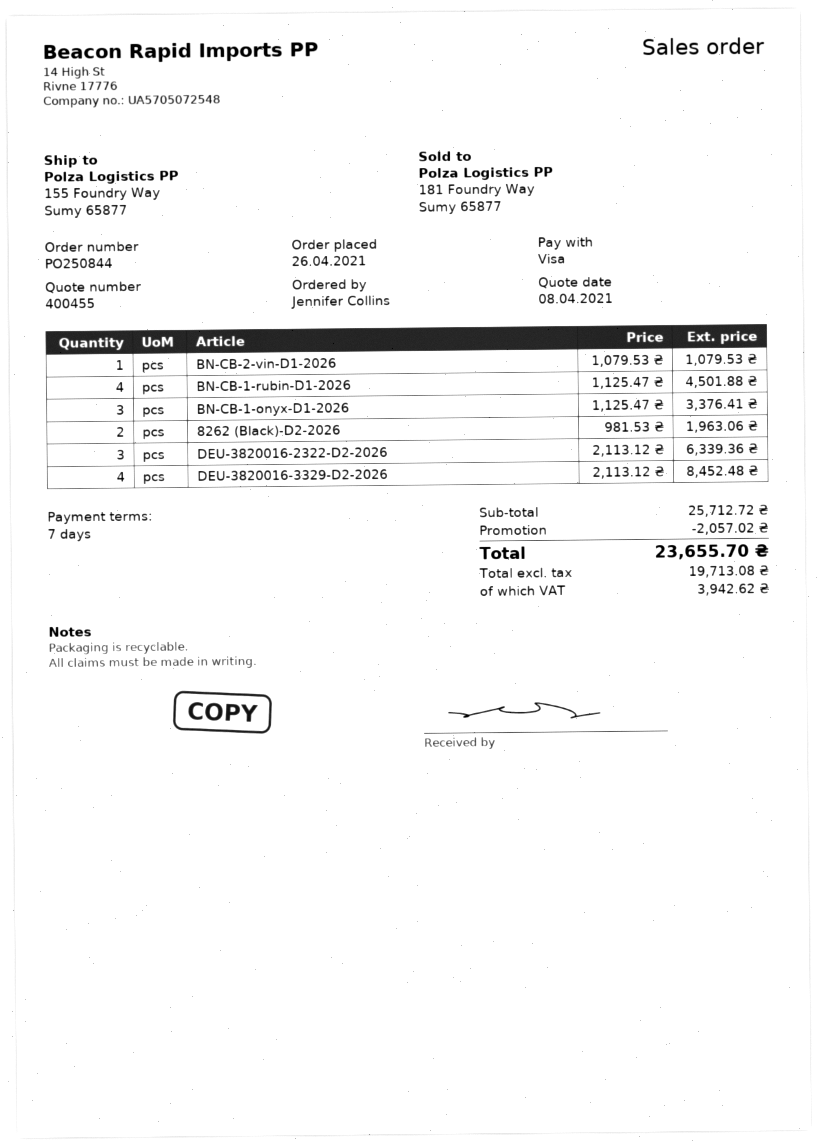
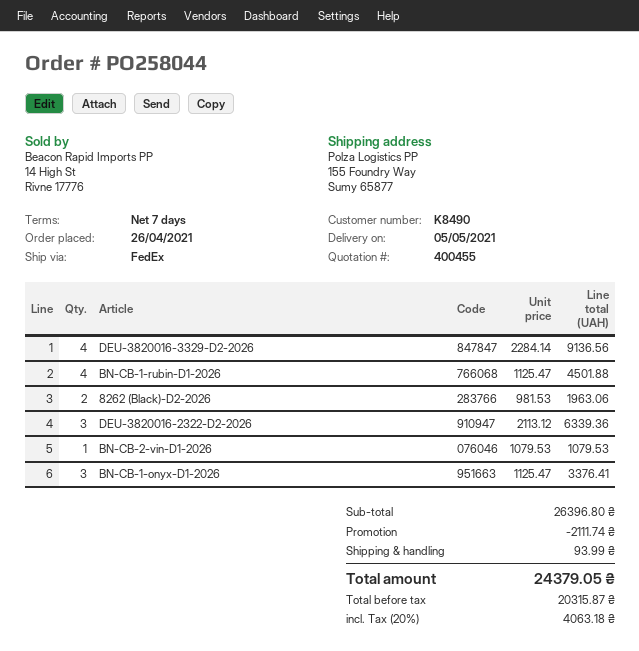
order number: PO250844 -> PO258044
DEU-3820016-3329-D2-2026: 4 x 2113.12 = 8452.48 -> 4 x 2284.14 = 9136.56
subtotal: 25712.72 -> 26396.80
discount: 2057.02 -> 2111.74
shipping: none -> 93.99
net: 19713.08 -> 20315.87
tax: 3942.62 -> 4063.18
total: 23655.70 -> 24379.05

